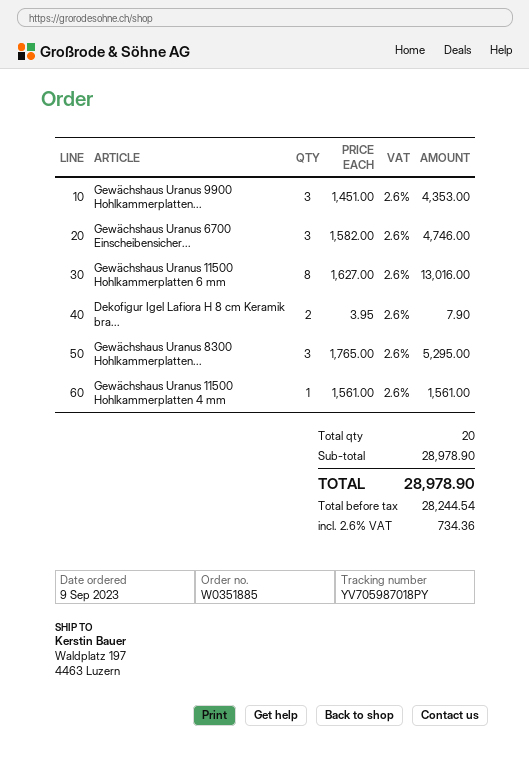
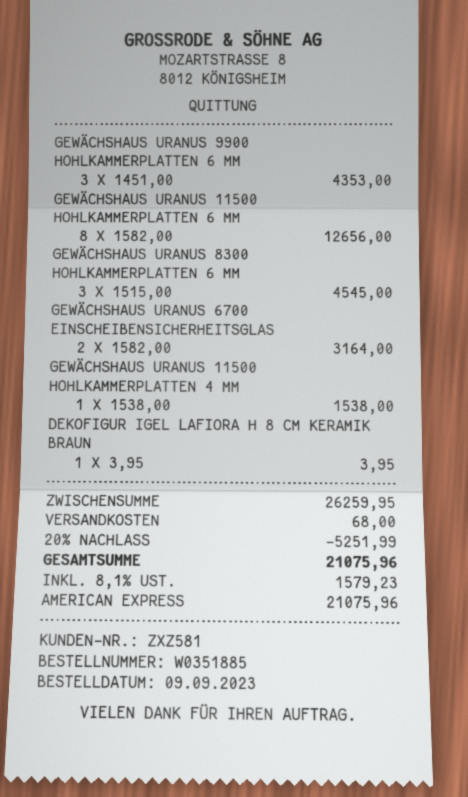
Gewächshaus Uranus 6700 Einscheibensicher...: 3 x 1582.00 = 4746.00 -> 2 x 1582.00 = 3164.00
Gewächshaus Uranus 11500 Hohlkammerplatten 6 mm: 8 x 1627.00 = 13016.00 -> 8 x 1582.00 = 12656.00
Dekofigur Igel Lafiora H 8 cm Keramik bra...: 2 x 3.95 = 7.90 -> 1 x 3.95 = 3.95
Gewächshaus Uranus 8300 Hohlkammerplatten...: 3 x 1765.00 = 5295.00 -> 3 x 1515.00 = 4545.00
Gewächshaus Uranus 11500 Hohlkammerplatten 4 mm: 1 x 1561.00 = 1561.00 -> 1 x 1538.00 = 1538.00
subtotal: 28978.90 -> 26259.95
discount: none -> 20% = 5251.99
shipping: none -> 68.00
tax: 2.6% = 734.36 -> 8.1% = 1579.23
total: 28978.90 -> 21075.96

